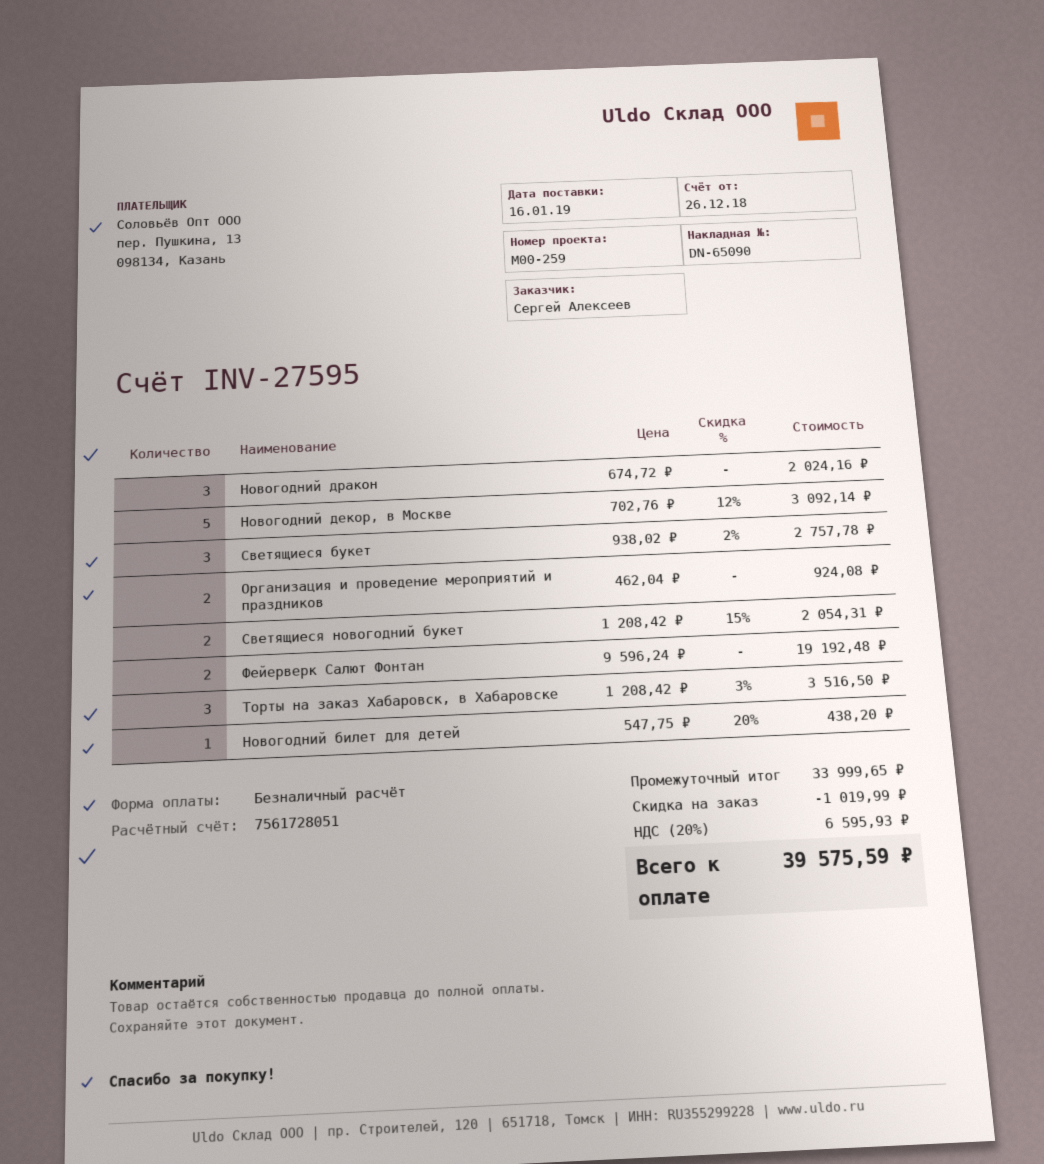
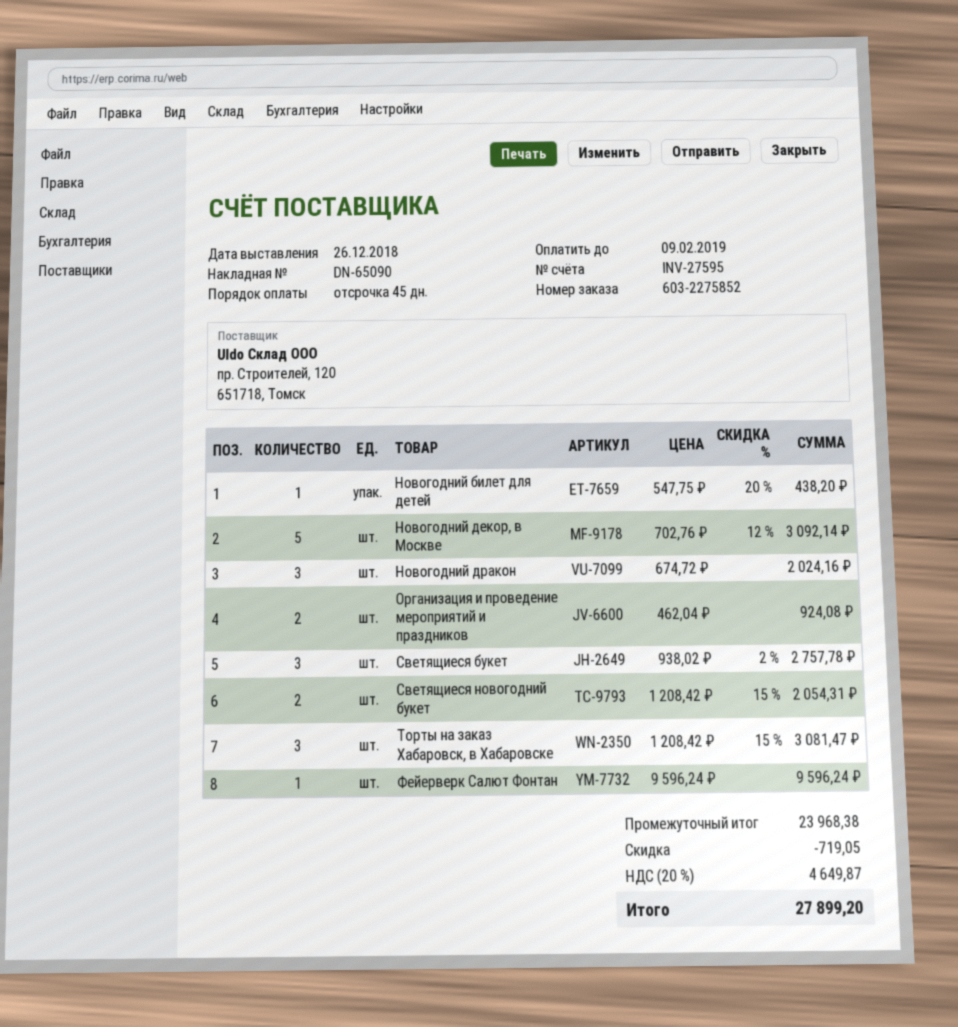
Фейерверк Салют Фонтан: 2 x 9596.24 = 19192.48 -> 1 x 9596.24 = 9596.24
Торты на заказ Хабаровск, в Хабаровске: 3 x 1208.42 - 3% = 3516.50 -> 3 x 1208.42 - 15% = 3081.47
subtotal: 33999.65 -> 23968.38
discount: 1019.99 -> 719.05
tax: 20% = 6595.93 -> 20% = 4649.87
total: 39575.59 -> 27899.20

